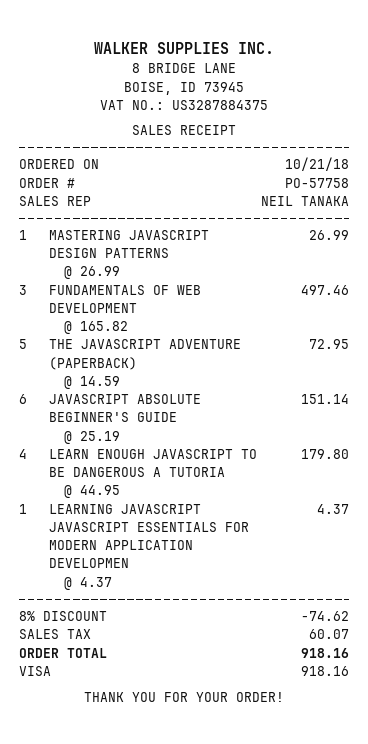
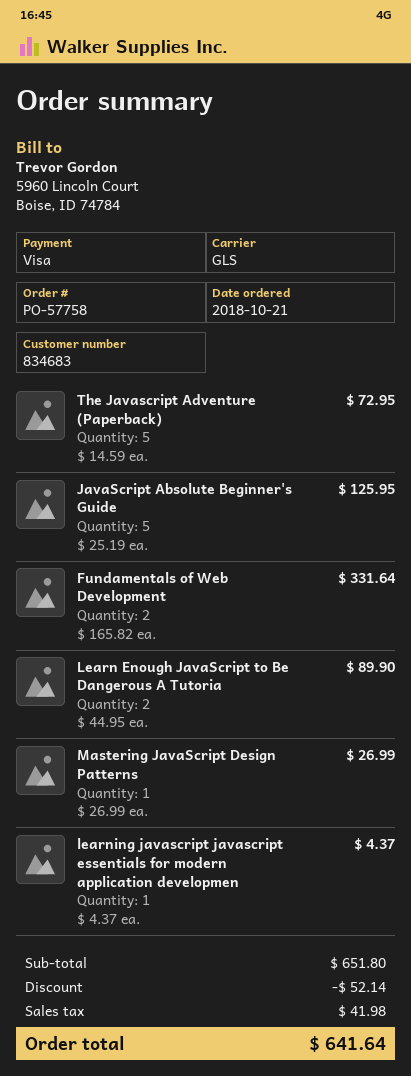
FUNDAMENTALS OF WEB DEVELOPMENT: 3 x 165.82 = 497.46 -> 2 x 165.82 = 331.64
JAVASCRIPT ABSOLUTE BEGINNER'S GUIDE: 6 x 25.19 = 151.14 -> 5 x 25.19 = 125.95
LEARN ENOUGH JAVASCRIPT TO BE DANGEROUS A TUTORIA: 4 x 44.95 = 179.80 -> 2 x 44.95 = 89.90
discount: 74.62 -> 52.14
tax: 60.07 -> 41.98
total: 918.16 -> 641.64

